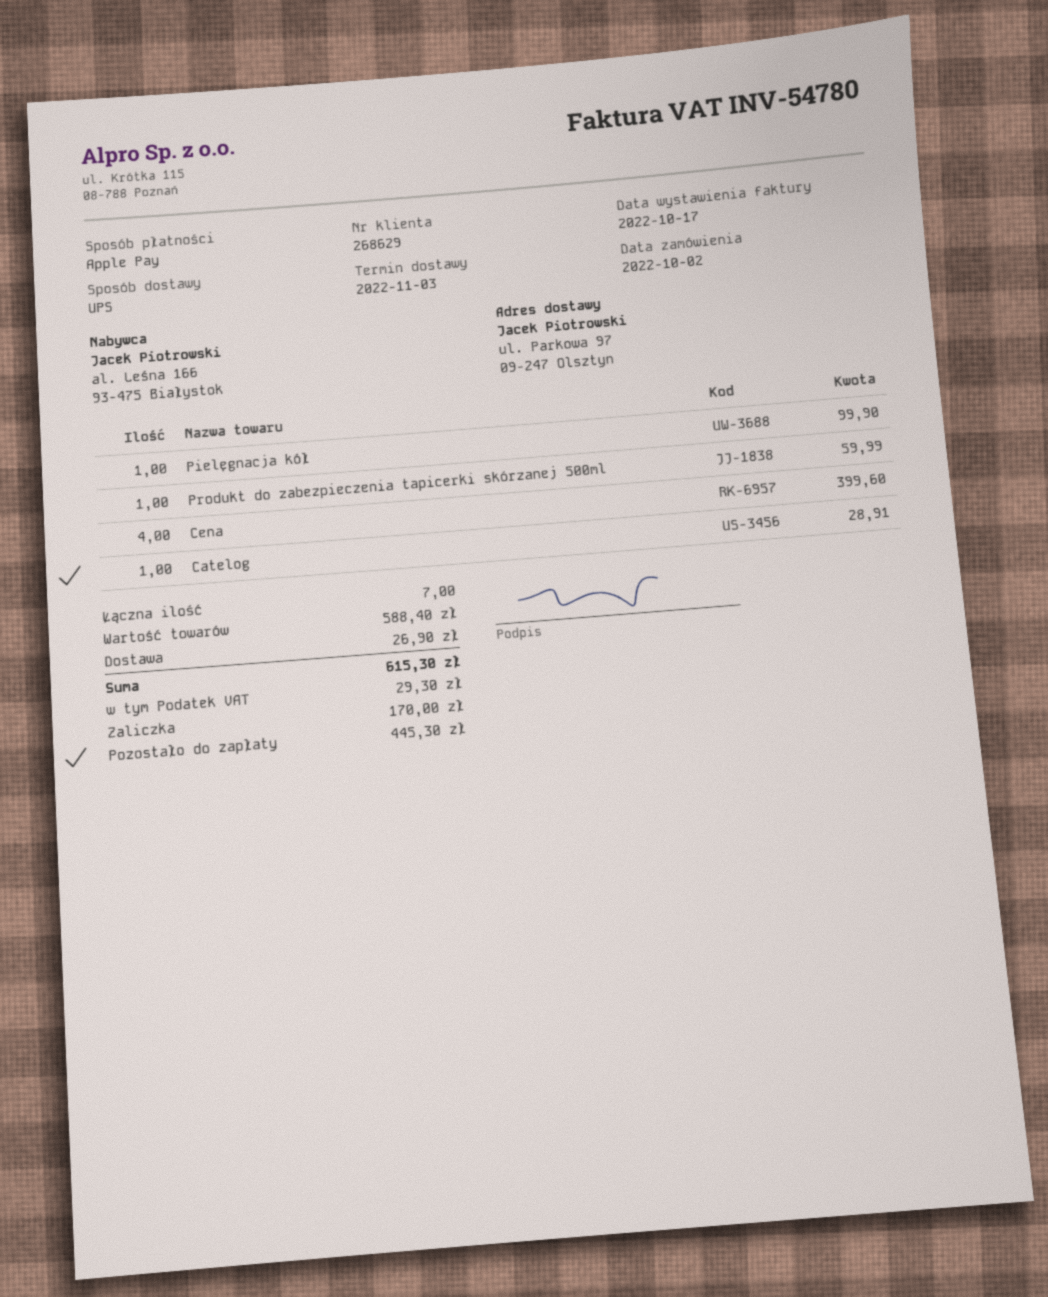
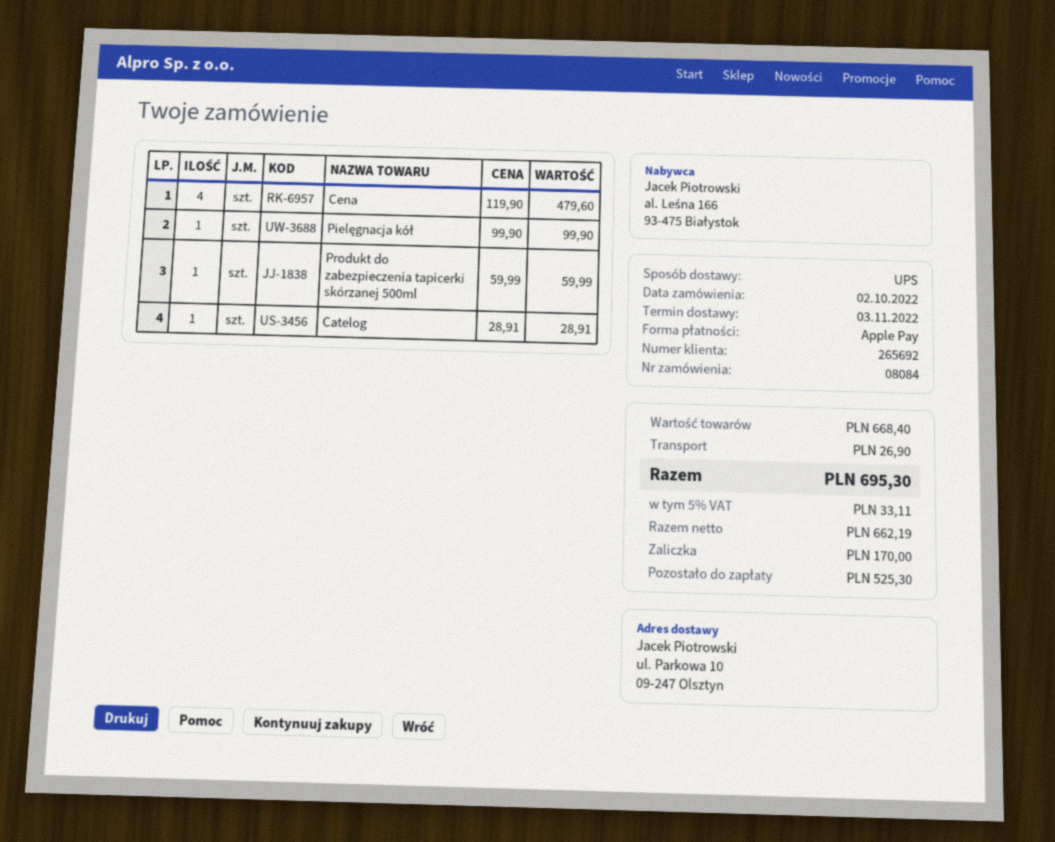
customer number: 268629 -> 265692
ship to: ul. Parkowa 97, 09-247 Olsztyn -> ul. Parkowa 10, 09-247 Olsztyn
Cena: 4 for 399.60 -> 4 for 479.60
subtotal: 588.40 -> 668.40
tax: 29.30 -> 33.11
total: 615.30 -> 695.30
balance: 445.30 -> 525.30

